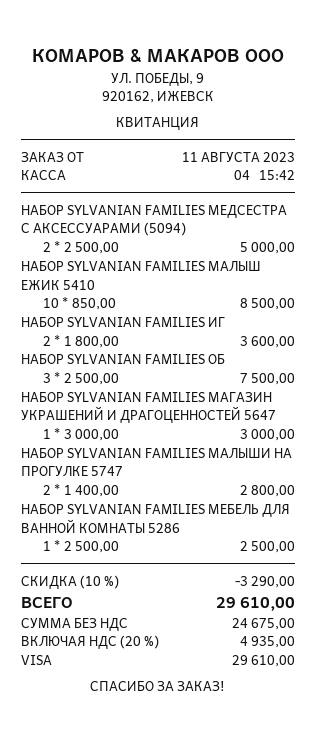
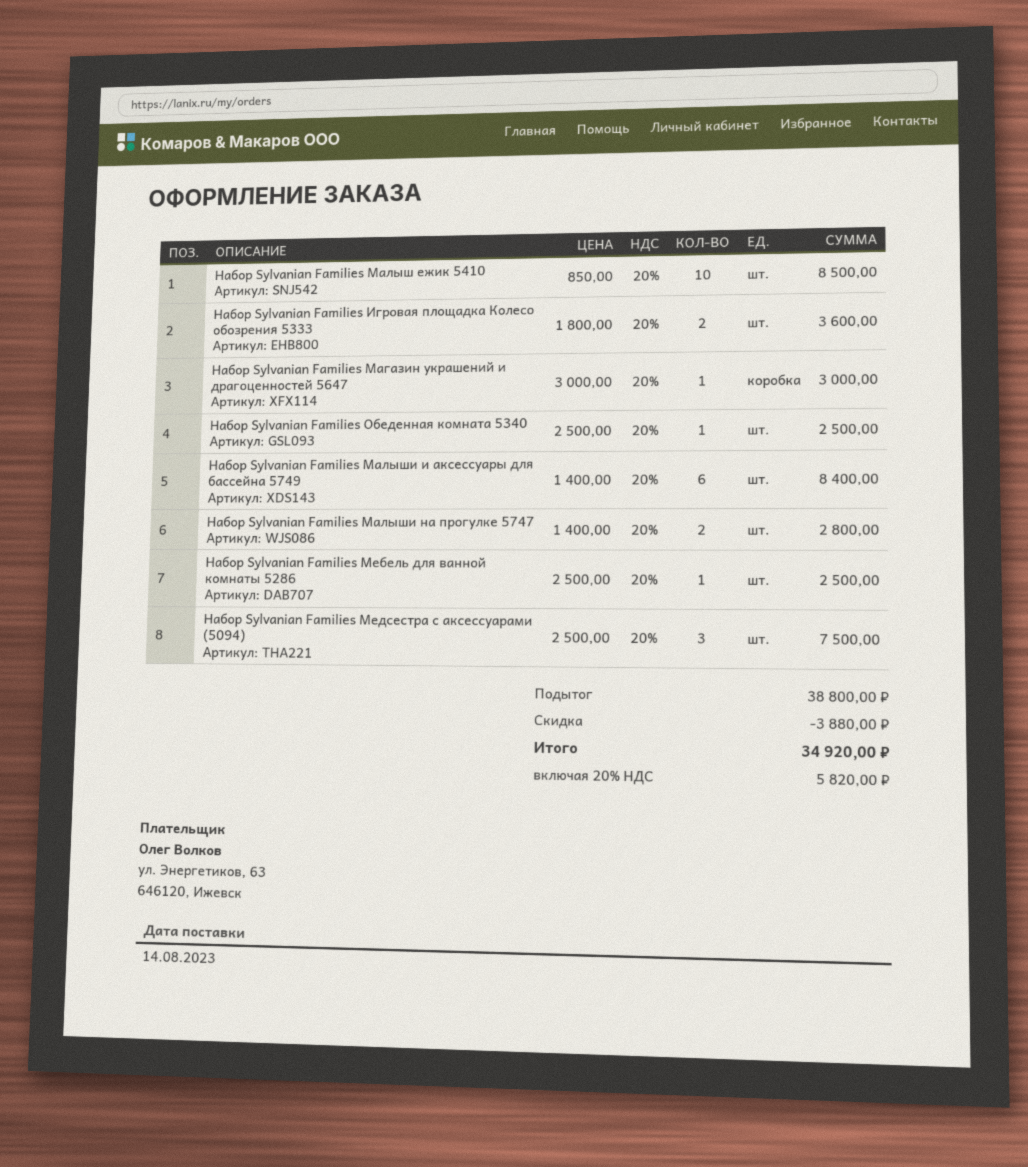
НАБОР SYLVANIAN FAMILIES МЕДСЕСТРА С АКСЕССУАРАМИ (5094): 2 x 2500.00 = 5000.00 -> 3 x 2500.00 = 7500.00
НАБОР SYLVANIAN FAMILIES ОБ: 3 x 2500.00 = 7500.00 -> 1 x 2500.00 = 2500.00
Набор Sylvanian Families Малыши и аксессуары для бассейна 5749: none -> 6 x 1400.00 = 8400.00
discount: 3290.00 -> 3880.00
tax: 20% = 4935.00 -> 20% = 5820.00
total: 29610.00 -> 34920.00

